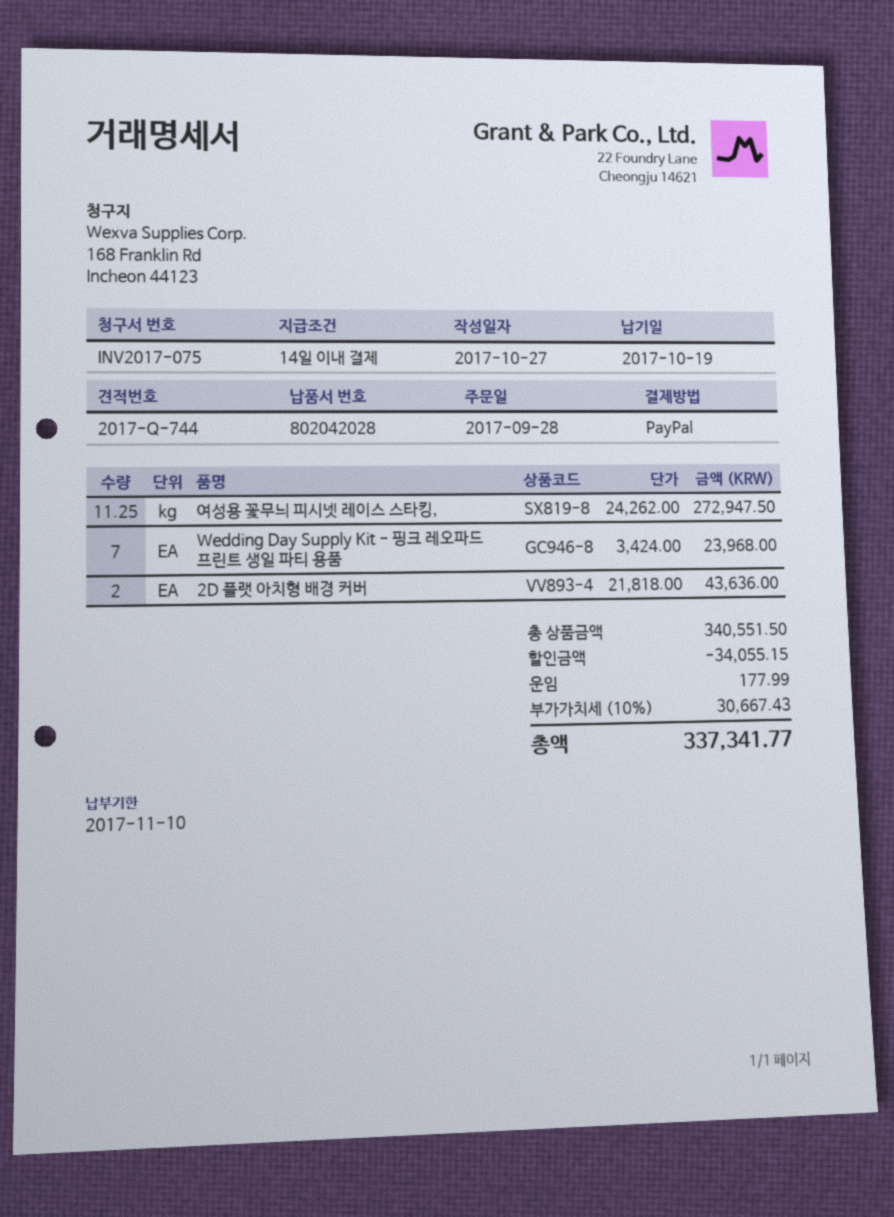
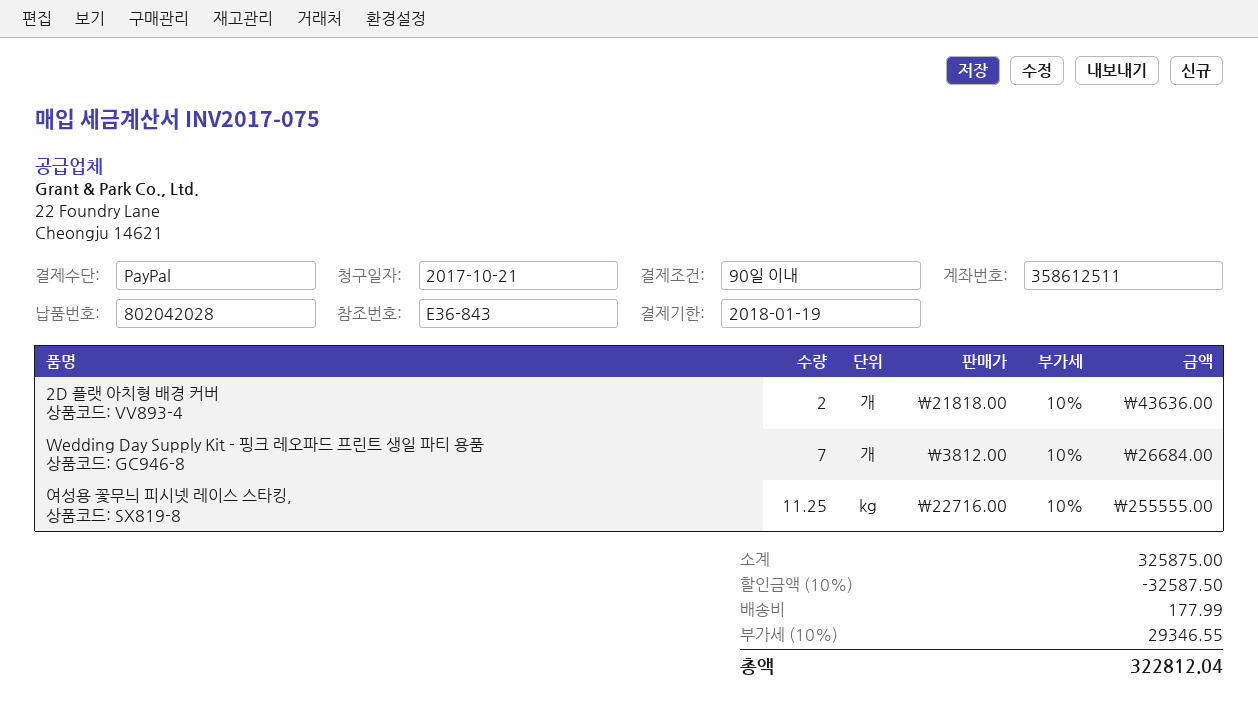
invoice date: 2017-10-27 -> 2017-10-21
payment terms: 14 days -> 90 days
due date: 2017-11-10 -> 2018-01-19
여성용 꽃무늬 피시넷 레이스 스타킹,: 11.25 x 24262.00 = 272947.50 -> 11.25 x 22716.00 = 255555.00
Wedding Day Supply Kit - 핑크 레오파드 프린트 생일 파티 용품: 7 x 3424.00 = 23968.00 -> 7 x 3812.00 = 26684.00
subtotal: 340551.50 -> 325875.00
discount: 34055.15 -> 32587.50
tax: 10% = 30667.43 -> 10% = 29346.55
total: 337341.77 -> 322812.04

